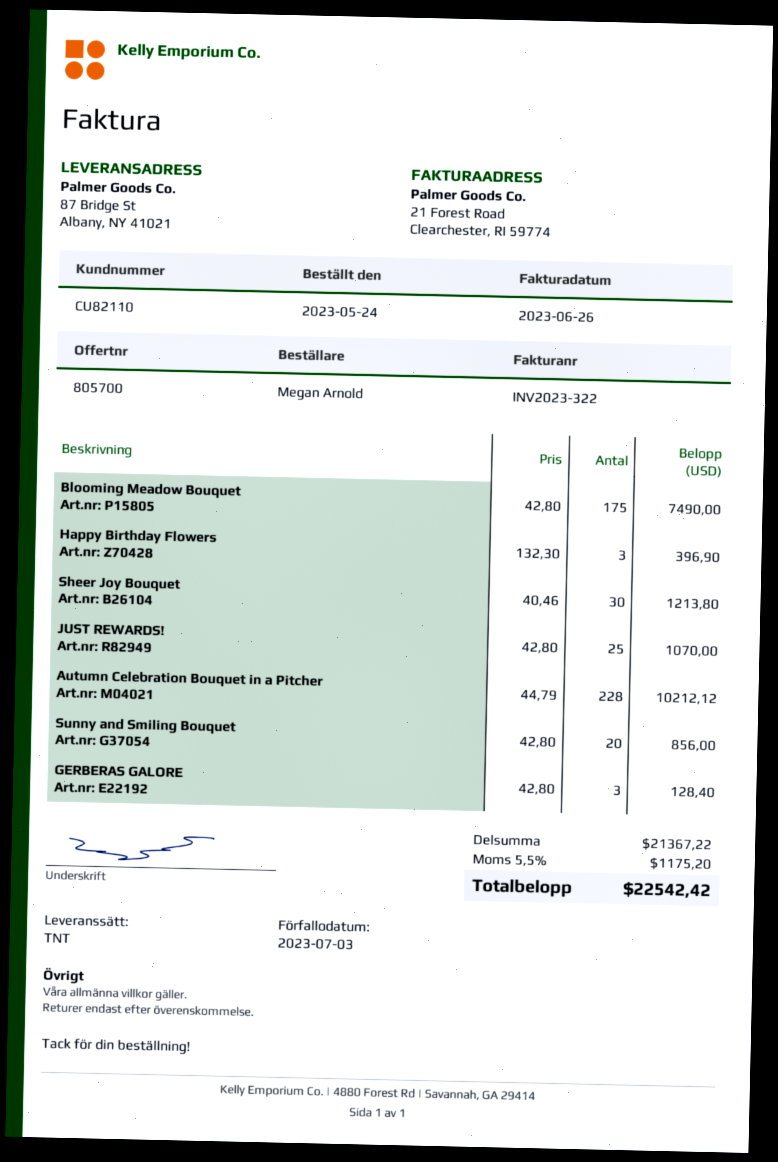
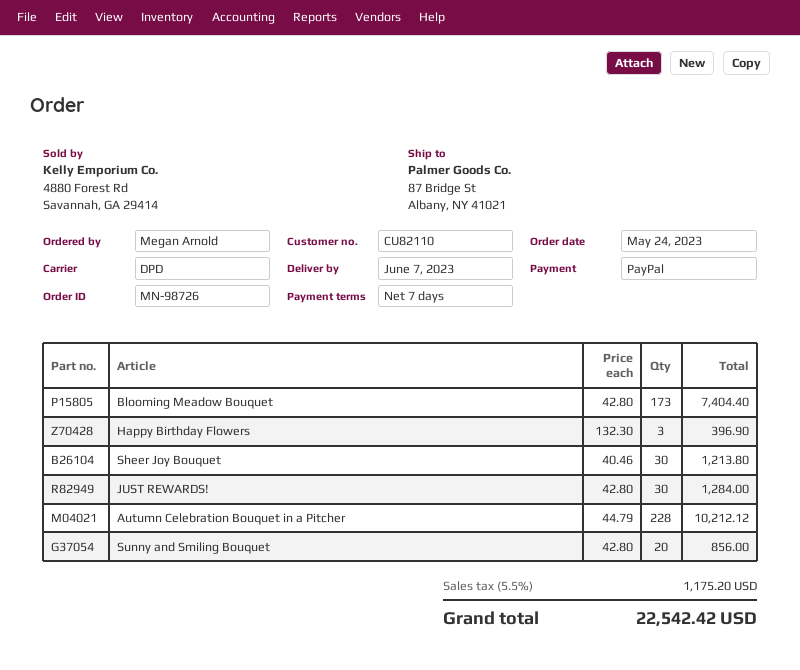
shipping method: TNT -> DPD
Blooming Meadow Bouquet: 175 x 42.80 = 7490.00 -> 173 x 42.80 = 7404.40
JUST REWARDS!: 25 x 42.80 = 1070.00 -> 30 x 42.80 = 1284.00
GERBERAS GALORE: 3 x 42.80 = 128.40 -> none

